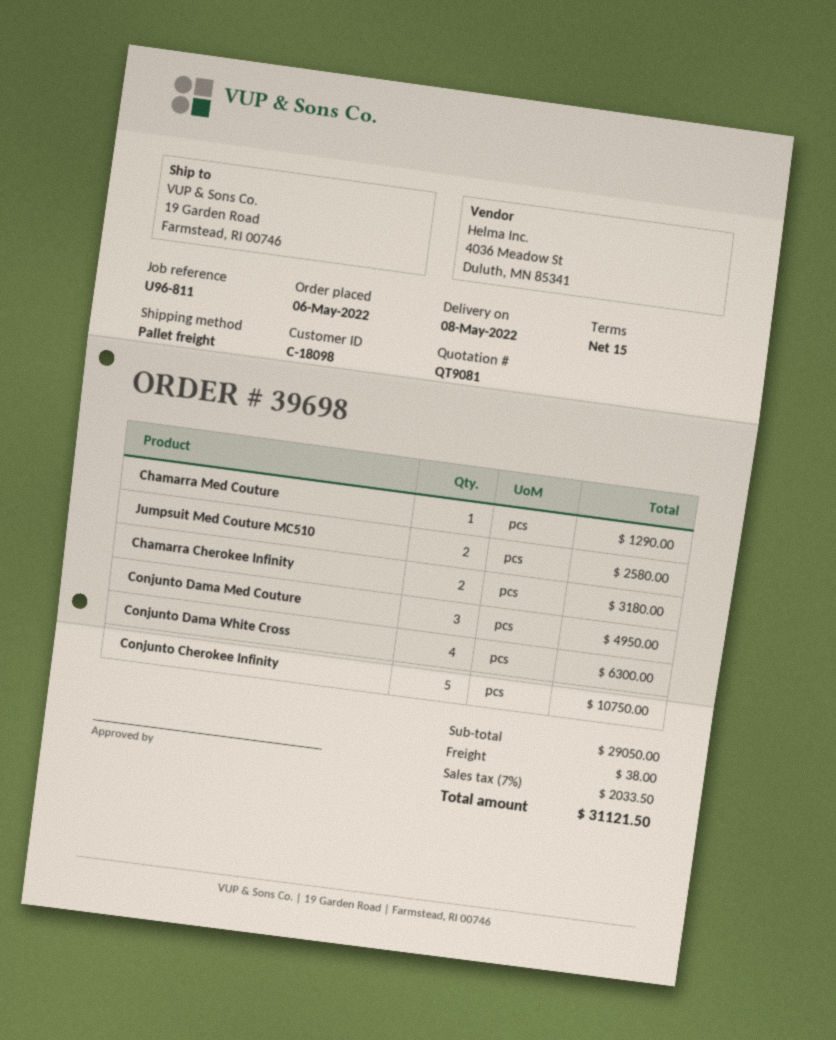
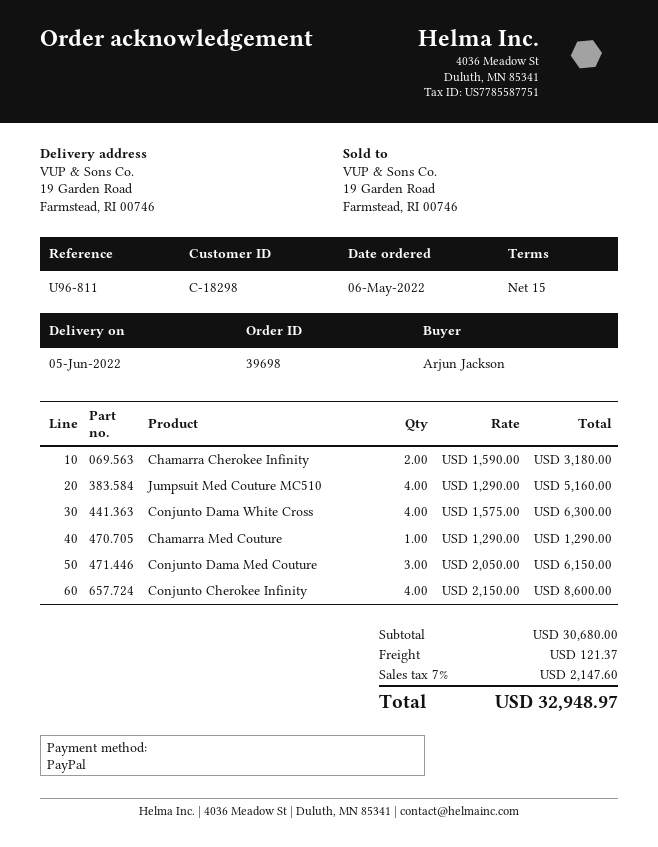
delivery date: 2022-05-08 -> 2022-06-05
customer number: C-18098 -> C-18298
Jumpsuit Med Couture MC510: 2 for 2580.00 -> 4 for 5160.00
Conjunto Dama Med Couture: 3 for 4950.00 -> 3 for 6150.00
Conjunto Cherokee Infinity: 5 for 10750.00 -> 4 for 8600.00
subtotal: 29050.00 -> 30680.00
shipping: 38.00 -> 121.37
tax: 7% = 2033.50 -> 7% = 2147.60
total: 31121.50 -> 32948.97

